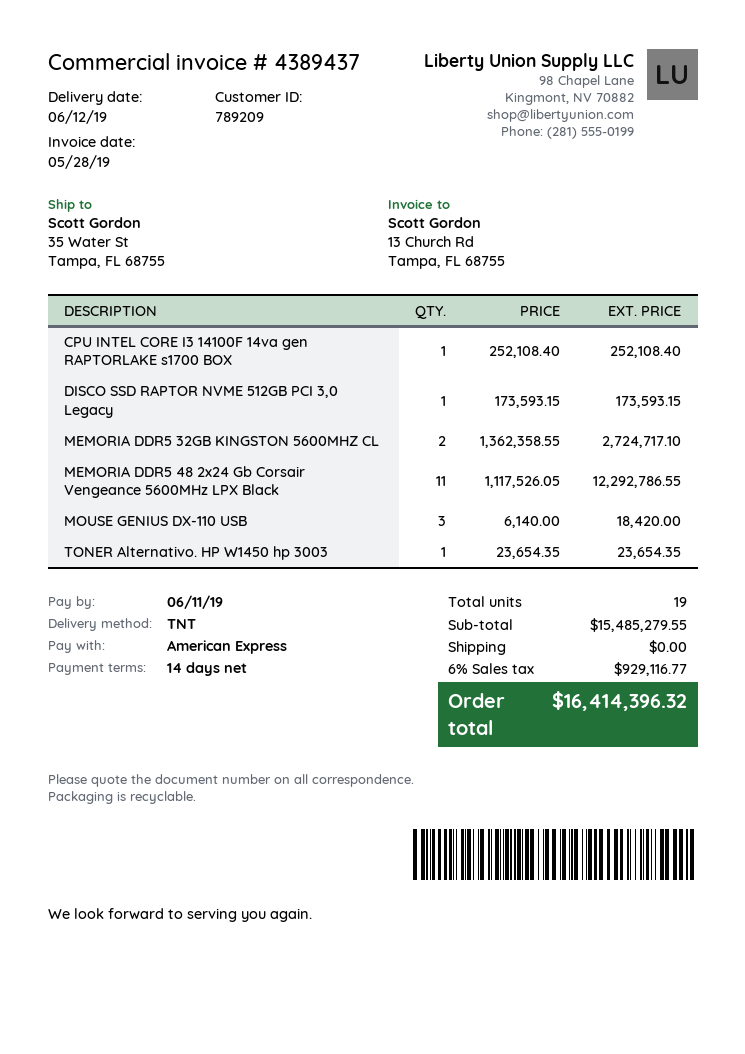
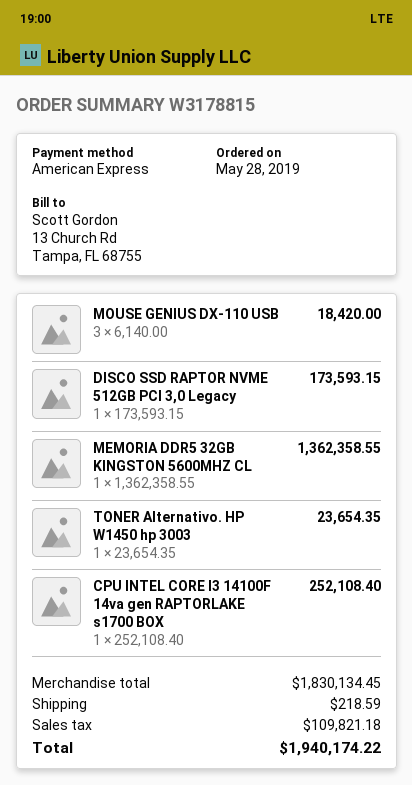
MEMORIA DDR5 32GB KINGSTON 5600MHZ CL: 2 x 1362358.55 = 2724717.10 -> 1 x 1362358.55 = 1362358.55
MEMORIA DDR5 48 2x24 Gb Corsair Vengeance 5600MHz LPX Black: 11 x 1117526.05 = 12292786.55 -> none
subtotal: 15485279.55 -> 1830134.45
shipping: 0.00 -> 218.59
tax: 929116.77 -> 109821.18
total: 16414396.32 -> 1940174.22

